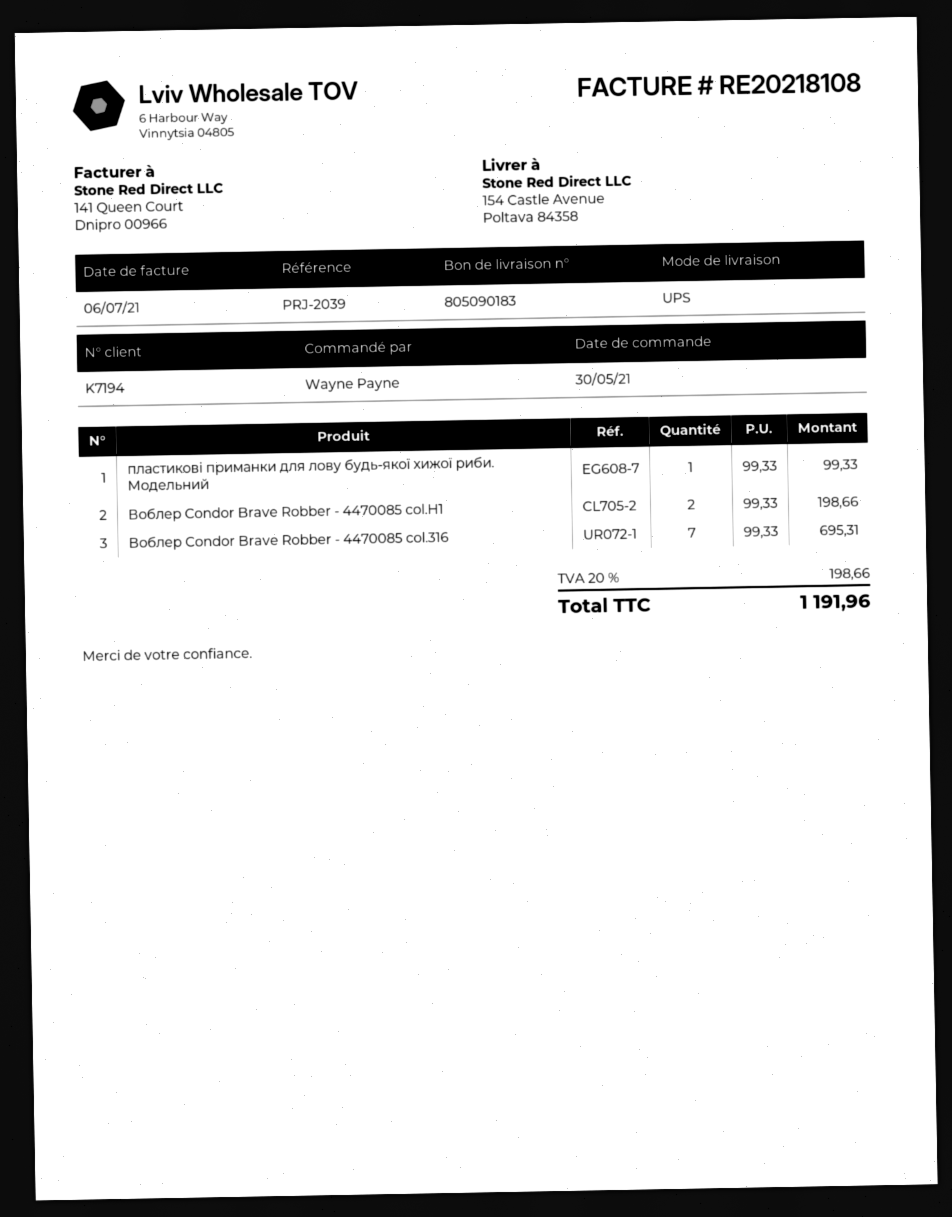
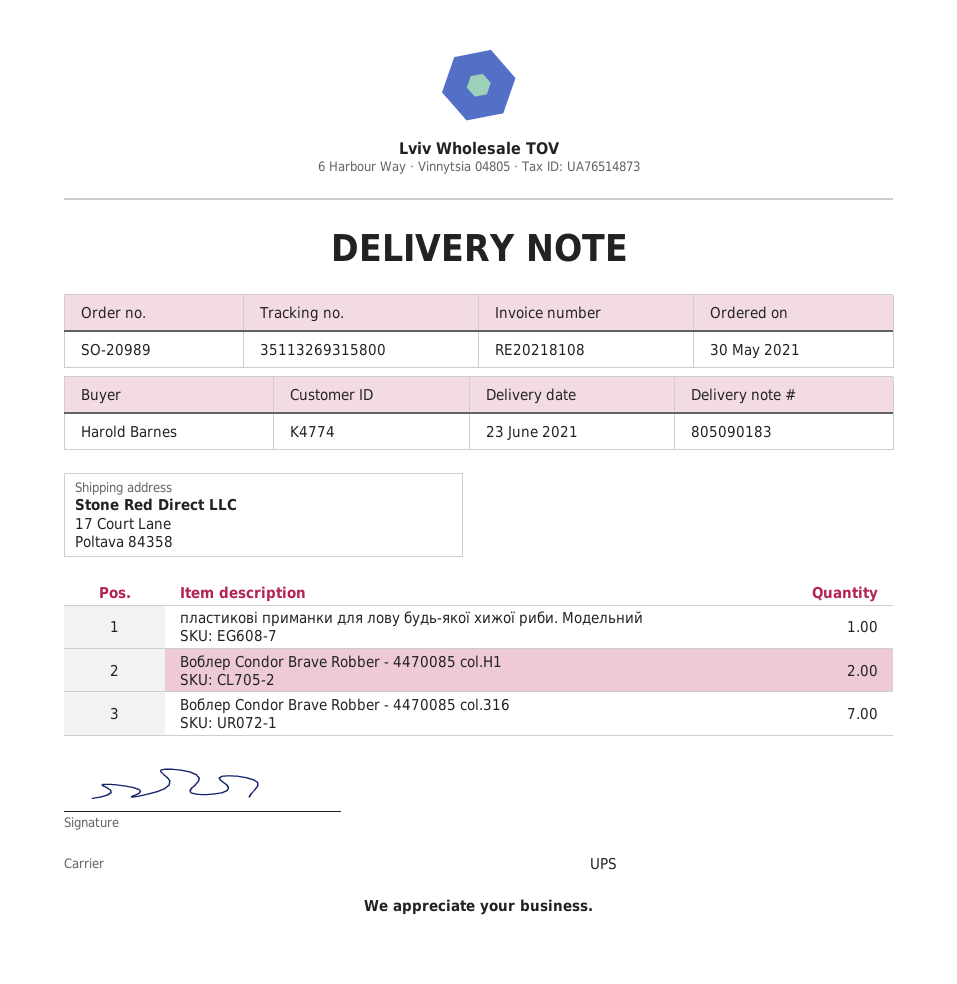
customer number: K7194 -> K4774
ordered by: Wayne Payne -> Harold Barnes
ship to: 154 Castle Avenue, Poltava 84358 -> 17 Court Lane, Poltava 84358

